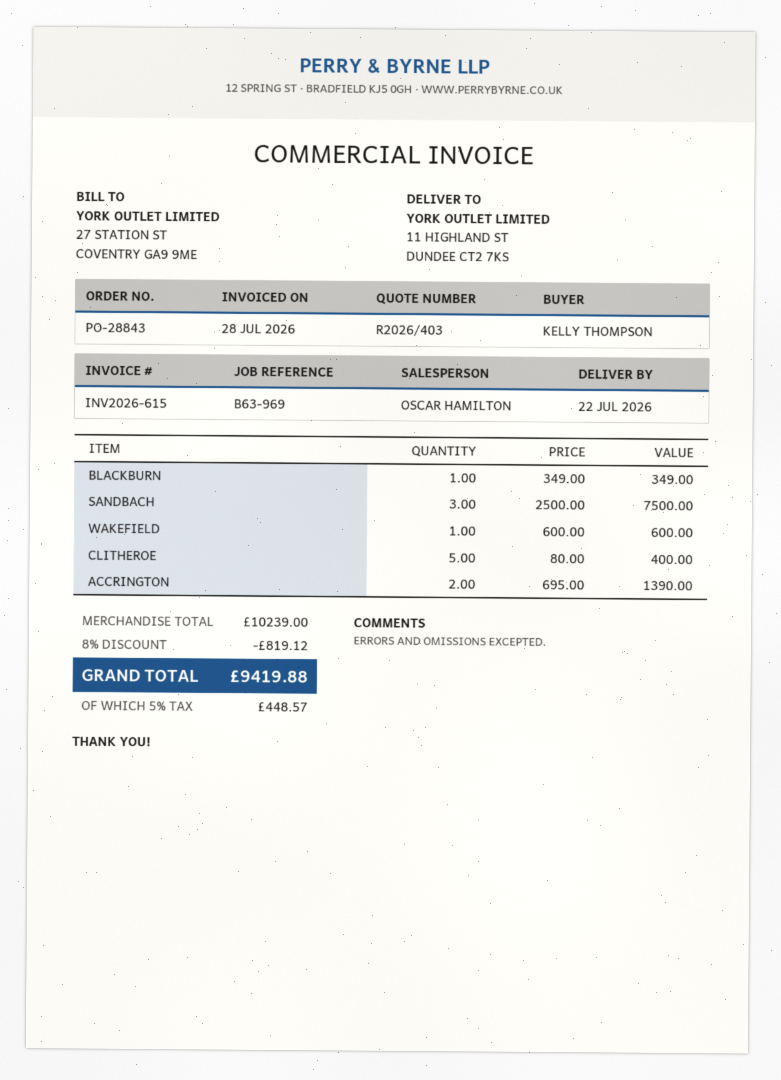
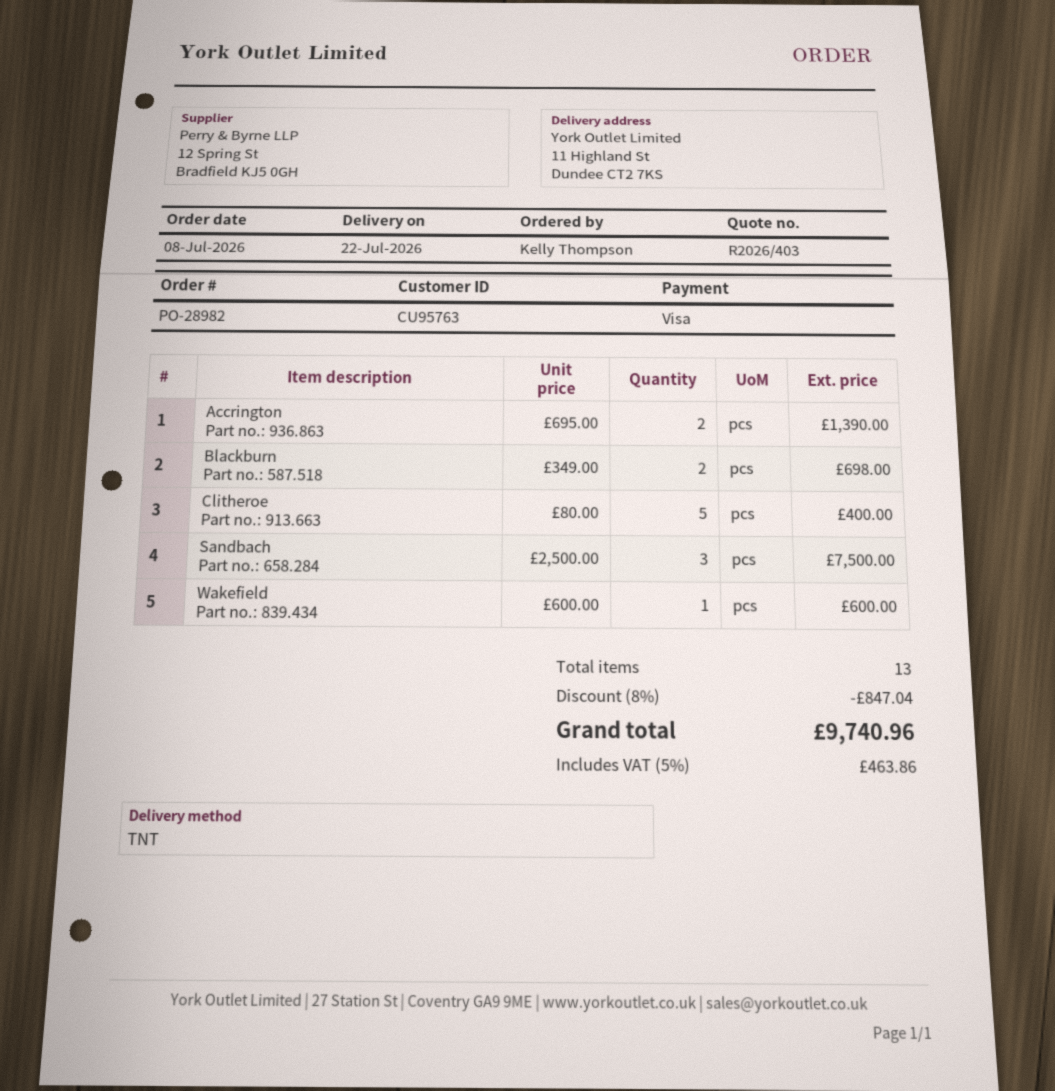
order number: PO-28843 -> PO-28982
BLACKBURN: 1 x 349.00 = 349.00 -> 2 x 349.00 = 698.00
discount: 8% = 819.12 -> 8% = 847.04
tax: 5% = 448.57 -> 5% = 463.86
total: 9419.88 -> 9740.96

